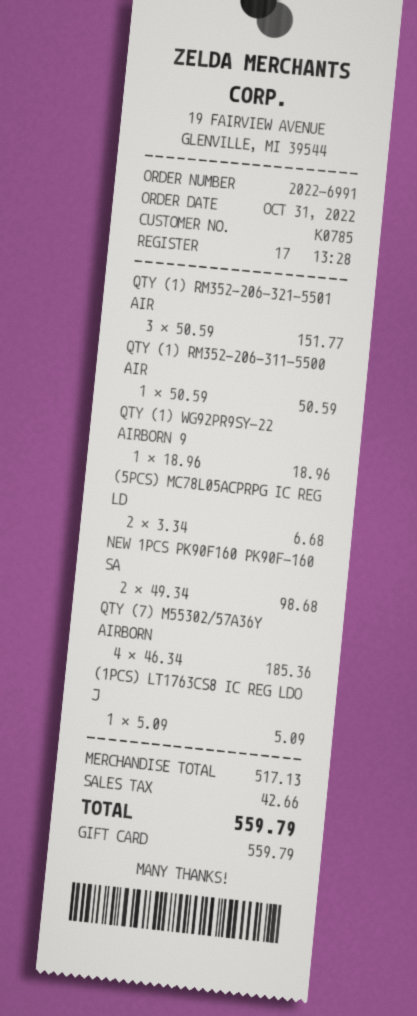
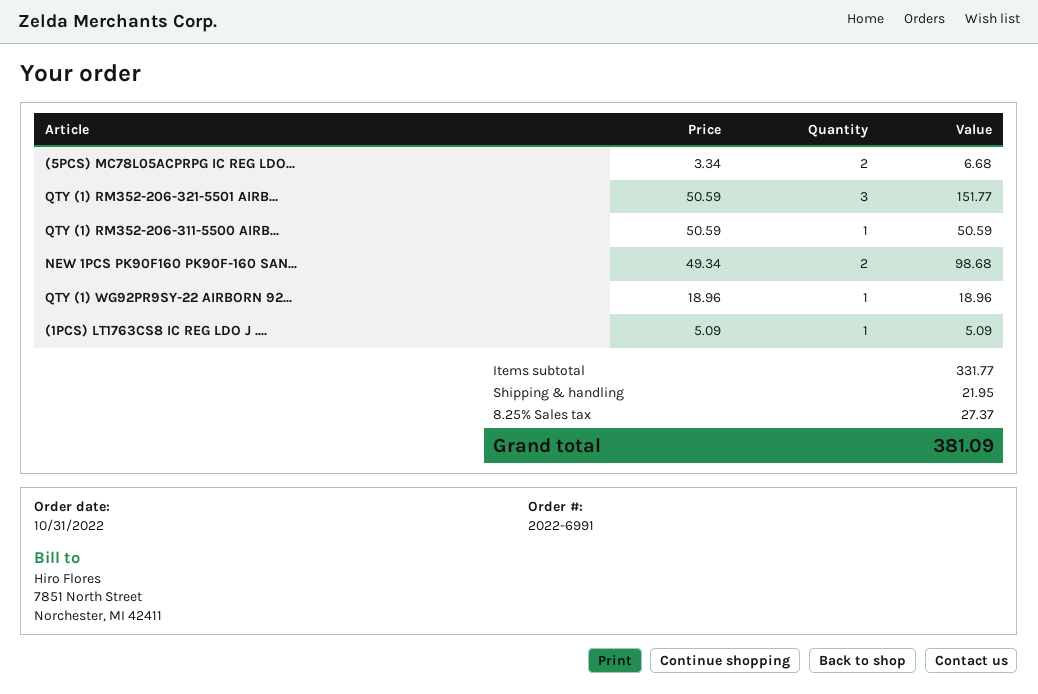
QTY (7) M55302/57A36Y AIRBORN: 4 x 46.34 = 185.36 -> none
subtotal: 517.13 -> 331.77
shipping: none -> 21.95
tax: 42.66 -> 27.37
total: 559.79 -> 381.09

